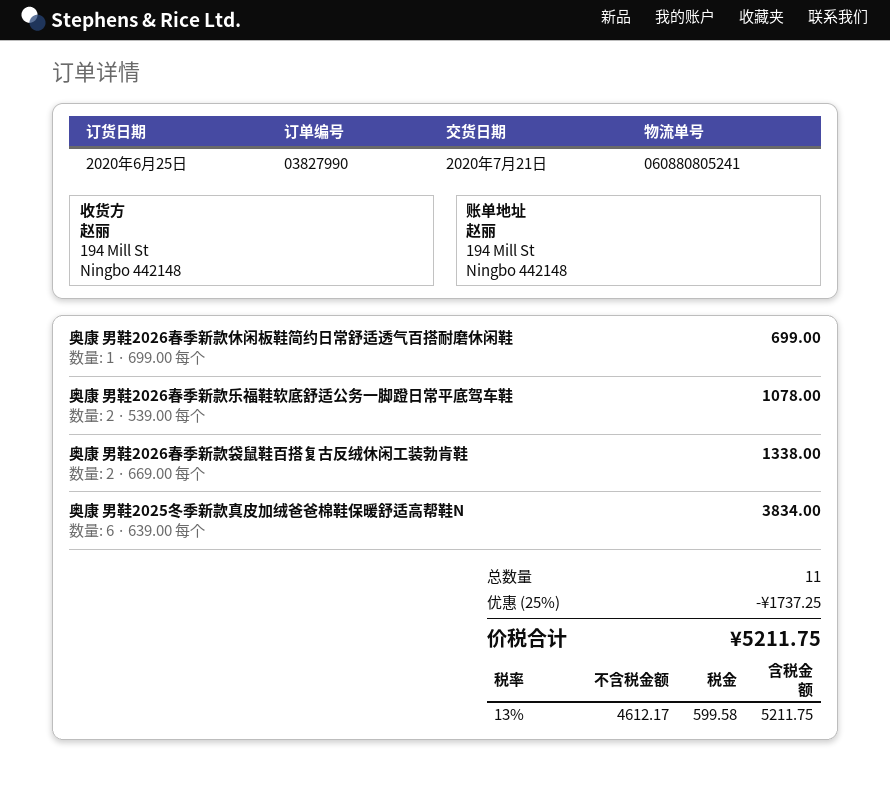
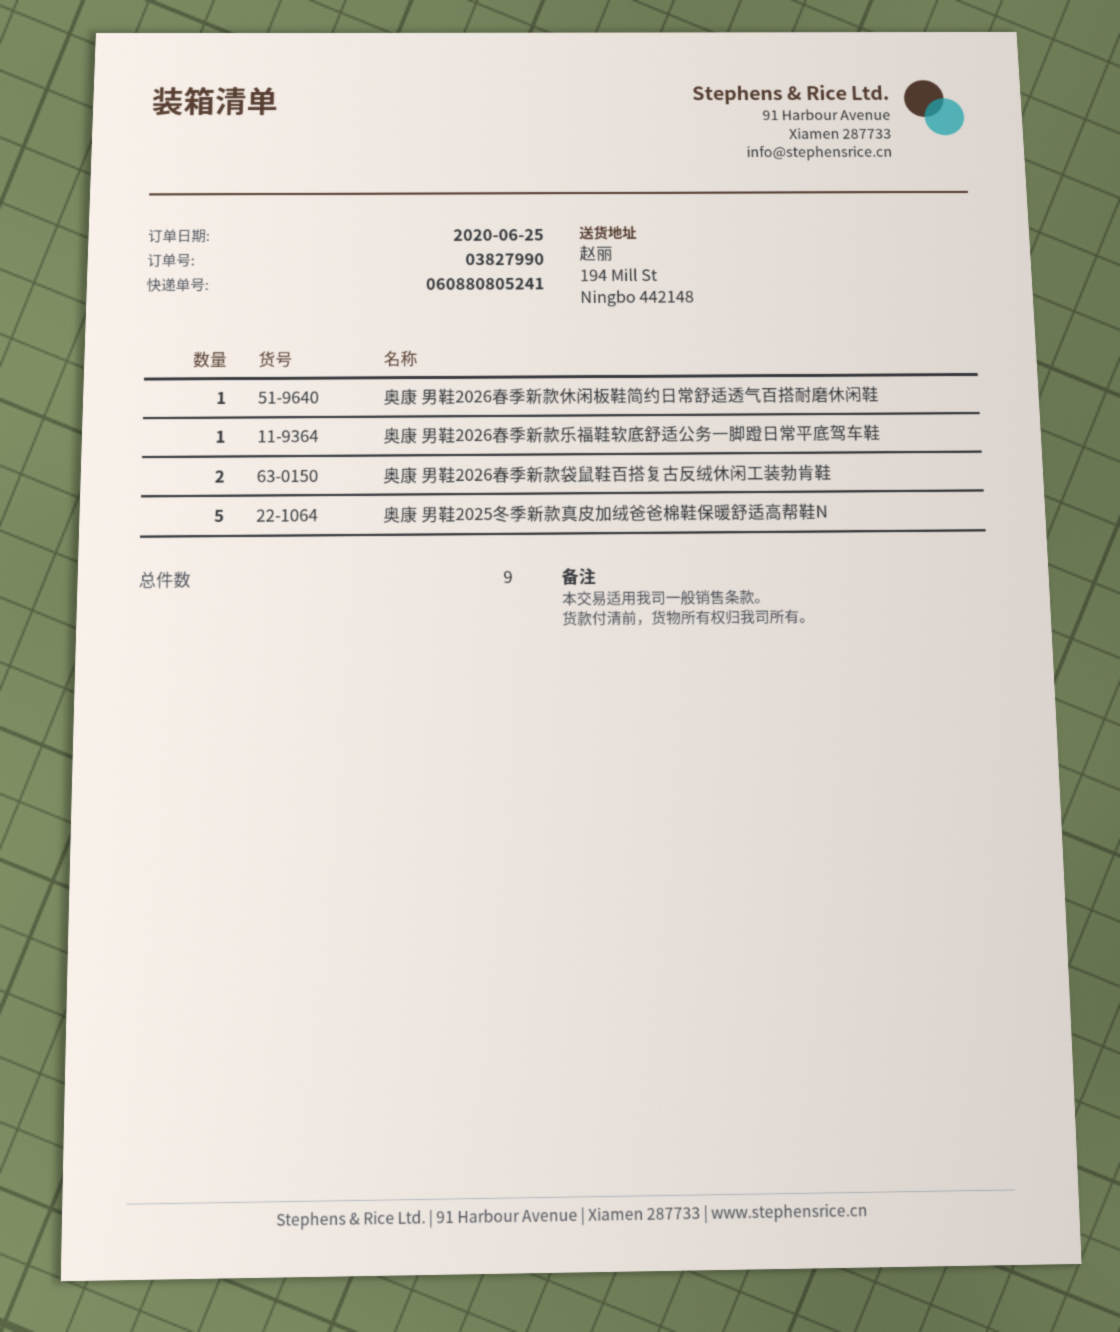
奥康 男鞋2026春季新款乐福鞋软底舒适公务一脚蹬日常平底驾车鞋: 2 -> 1
奥康 男鞋2025冬季新款真皮加绒爸爸棉鞋保暖舒适高帮鞋N: 6 -> 5
total quantity: 11 -> 9

